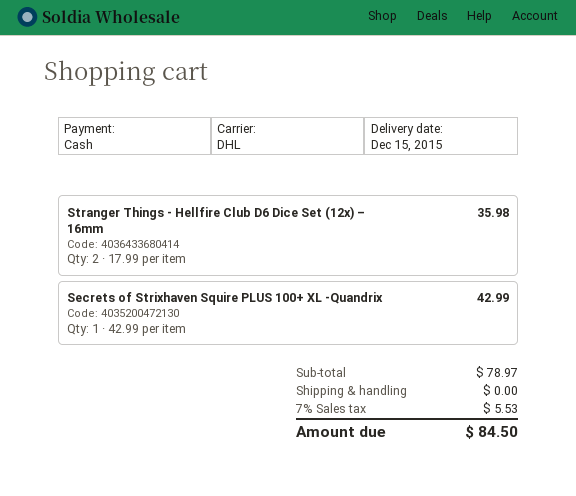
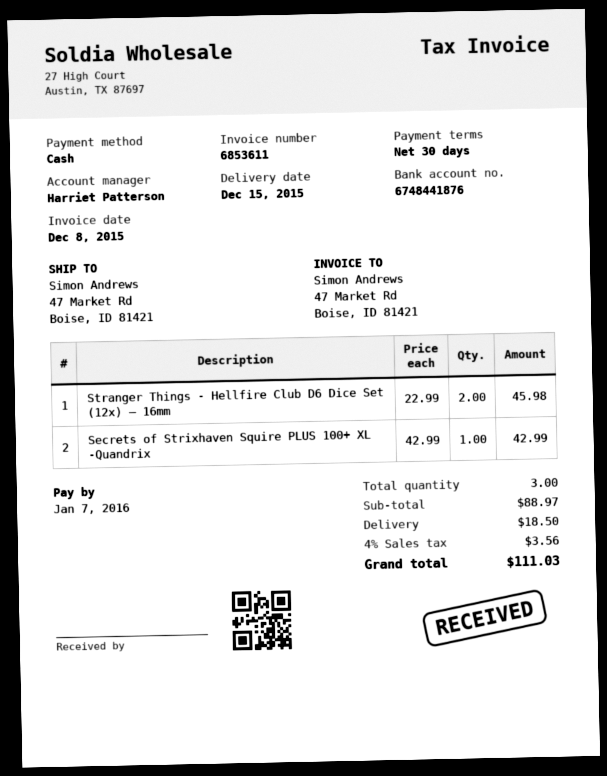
Stranger Things - Hellfire Club D6 Dice Set (12x) – 16mm: 2 x 17.99 = 35.98 -> 2 x 22.99 = 45.98
subtotal: 78.97 -> 88.97
shipping: 0.00 -> 18.50
tax: 7% = 5.53 -> 4% = 3.56
total: 84.50 -> 111.03

